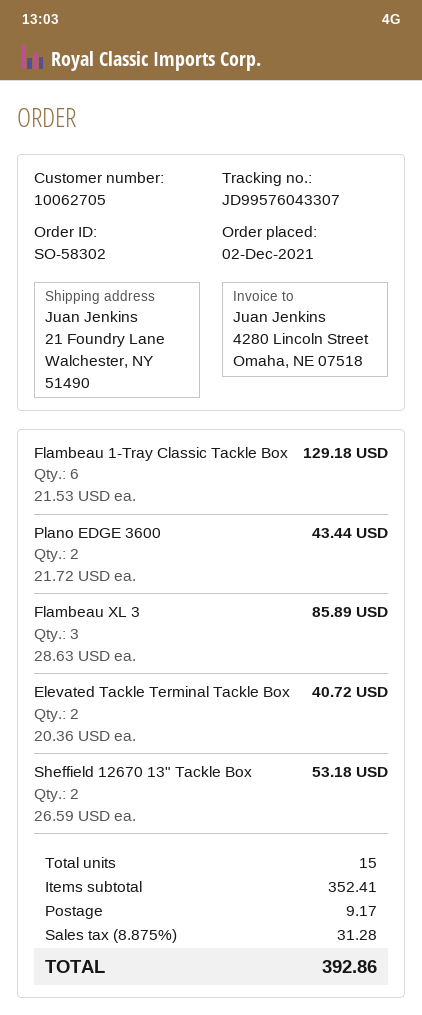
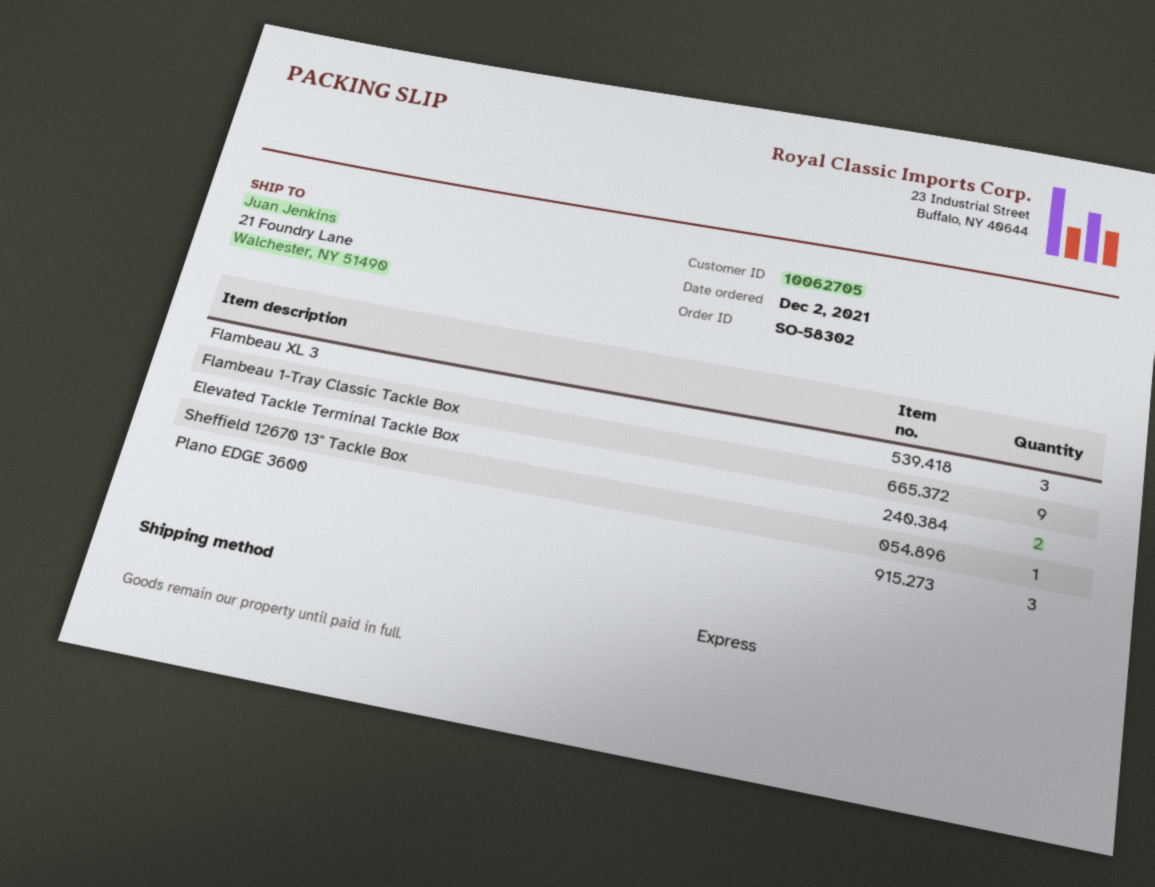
Flambeau 1-Tray Classic Tackle Box: 6 -> 9
Plano EDGE 3600: 2 -> 3
Sheffield 12670 13" Tackle Box: 2 -> 1

